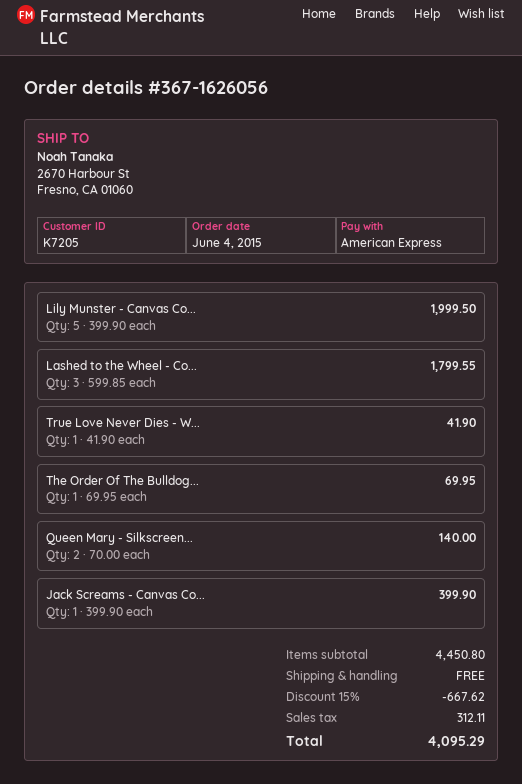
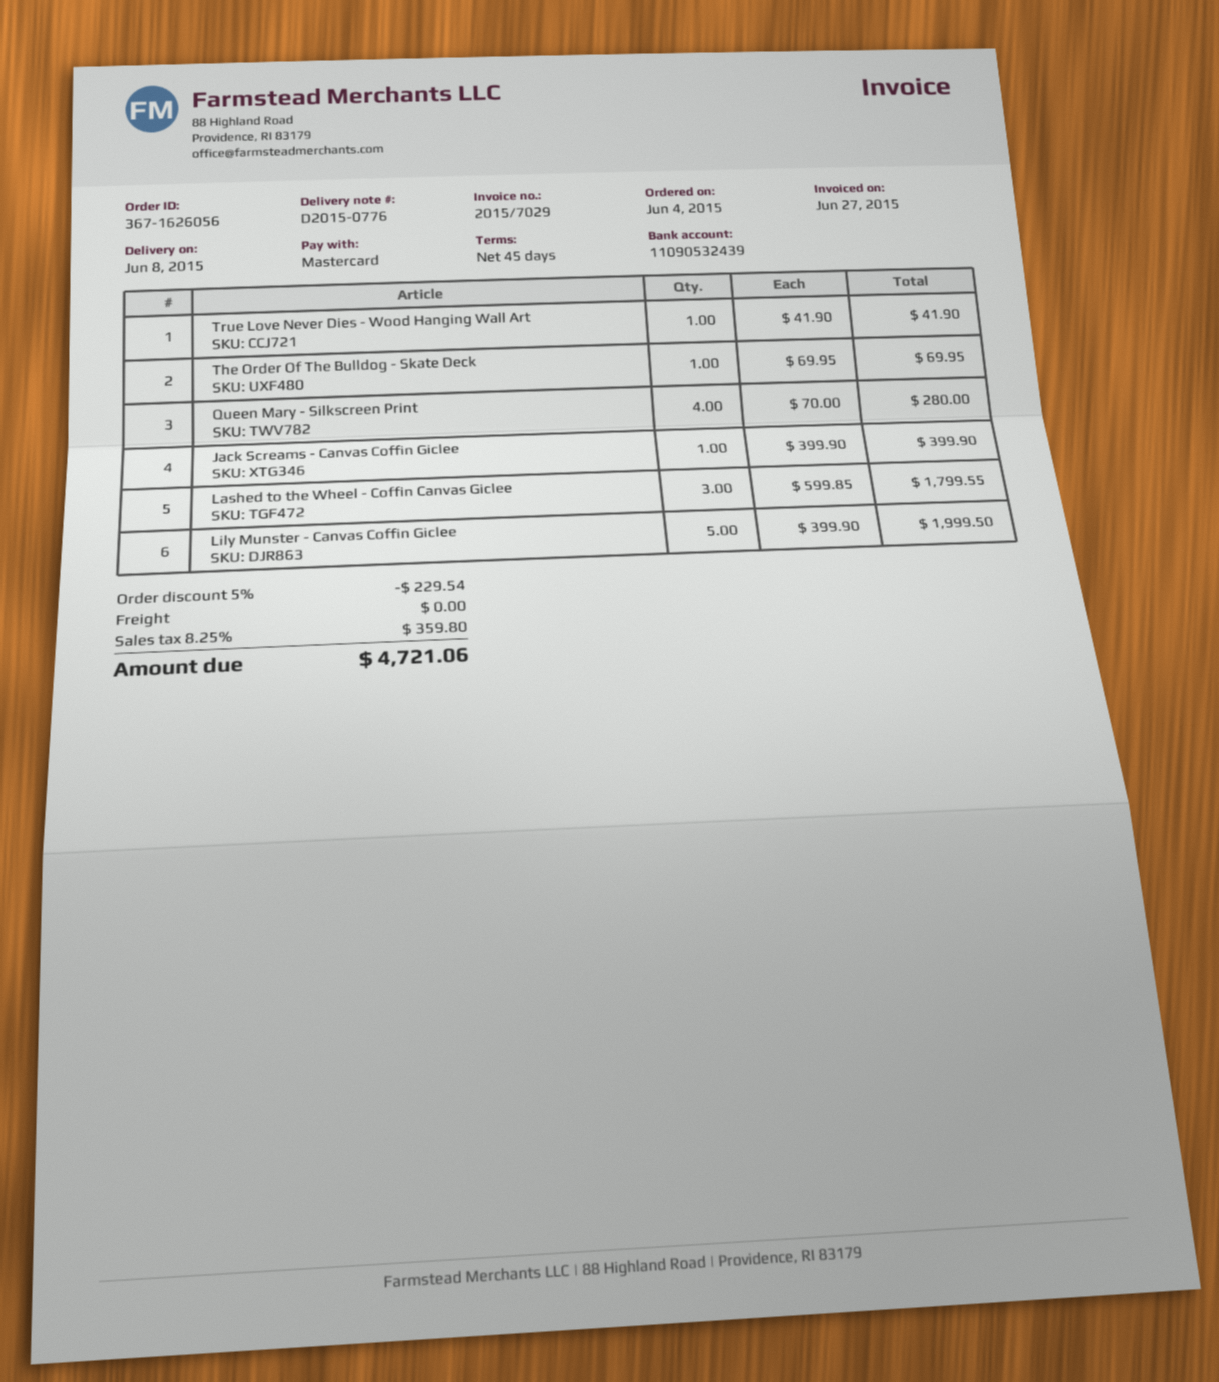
payment method: American Express -> Mastercard
Queen Mary - Silkscreen...: 2 x 70.00 = 140.00 -> 4 x 70.00 = 280.00
discount: 15% = 667.62 -> 5% = 229.54
tax: 312.11 -> 359.80
total: 4095.29 -> 4721.06

